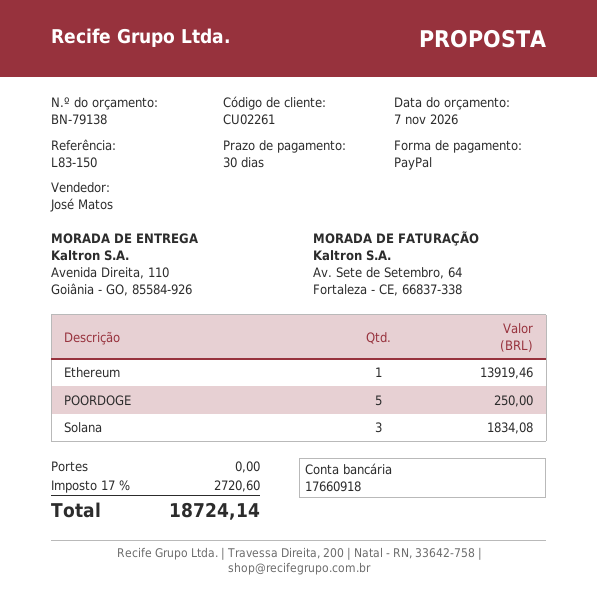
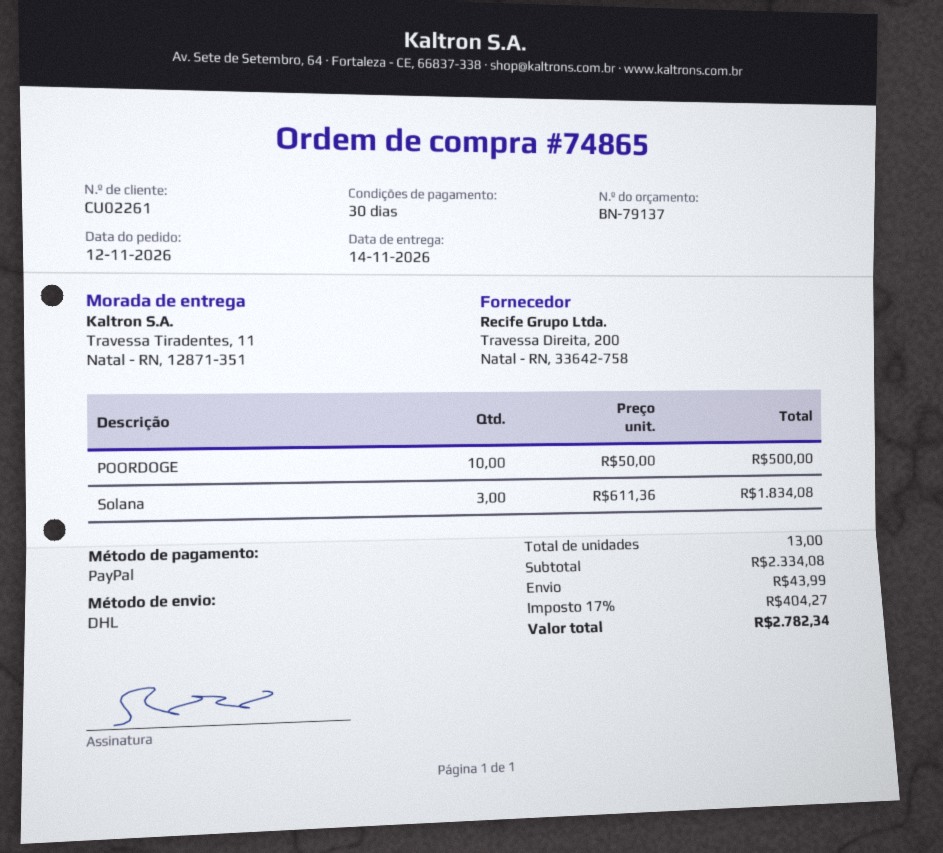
quote number: BN-79138 -> BN-79137
ship to: Avenida Direita, 110, Goiânia - GO, 85584-926 -> Travessa Tiradentes, 11, Natal - RN, 12871-351
Ethereum: 1 for 13919.46 -> none
POORDOGE: 5 for 250.00 -> 10 for 500.00
shipping: 0.00 -> 43.99
tax: 17% = 2720.60 -> 17% = 404.27
total: 18724.14 -> 2782.34

